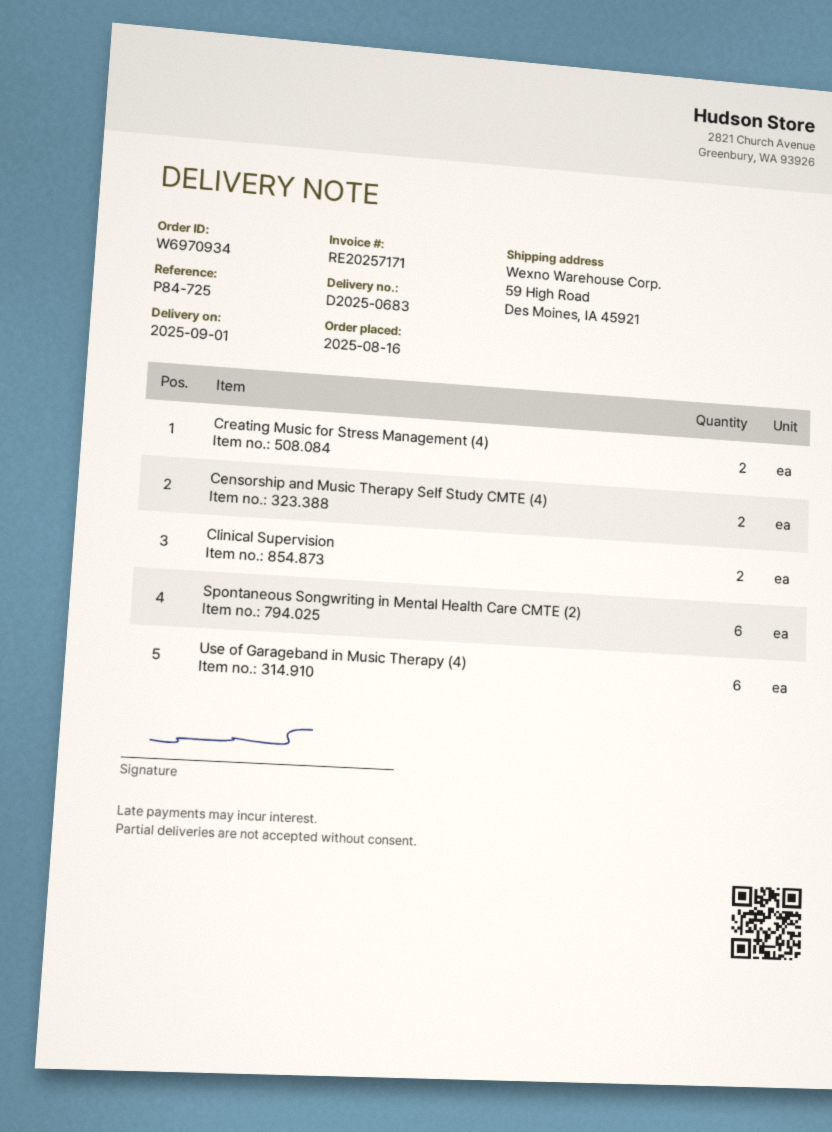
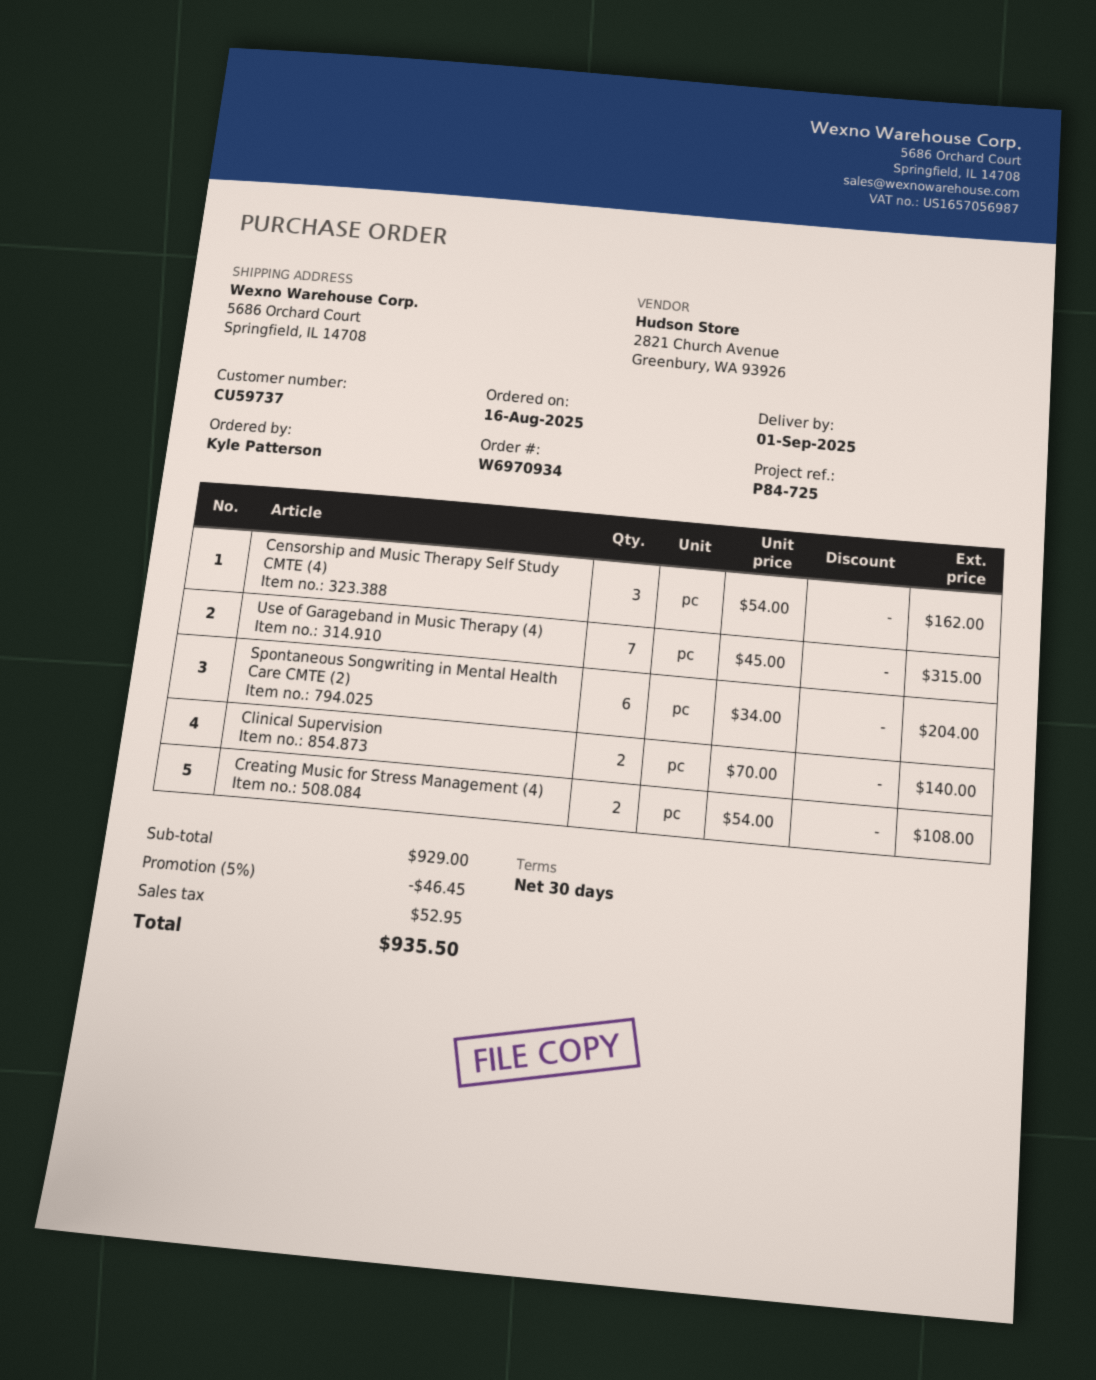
ship to: 59 High Road, Des Moines, IA 45921 -> 5686 Orchard Court, Springfield, IL 14708
Censorship and Music Therapy Self Study CMTE (4): 2 -> 3
Use of Garageband in Music Therapy (4): 6 -> 7

